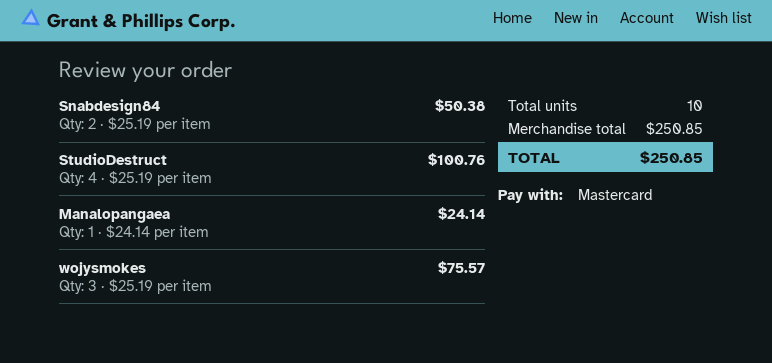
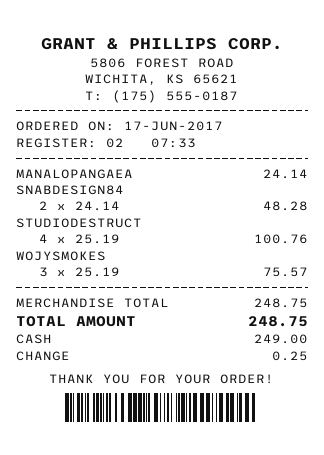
payment method: Mastercard -> cash
Snabdesign84: 2 x 25.19 = 50.38 -> 2 x 24.14 = 48.28
subtotal: 250.85 -> 248.75
total: 250.85 -> 248.75

